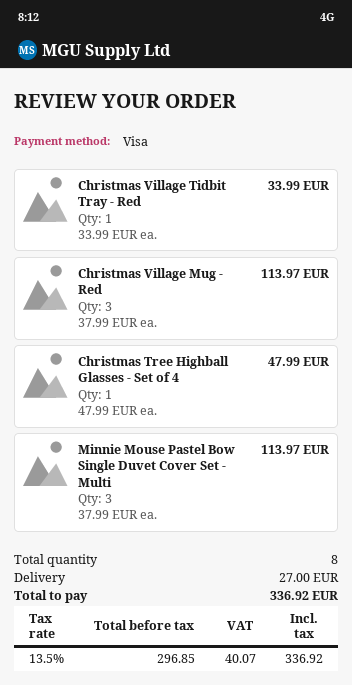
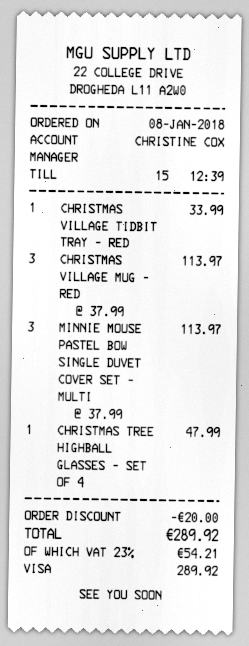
discount: none -> 20.00
shipping: 27.00 -> none
tax: 13.5% = 40.07 -> 23% = 54.21
total: 336.92 -> 289.92

